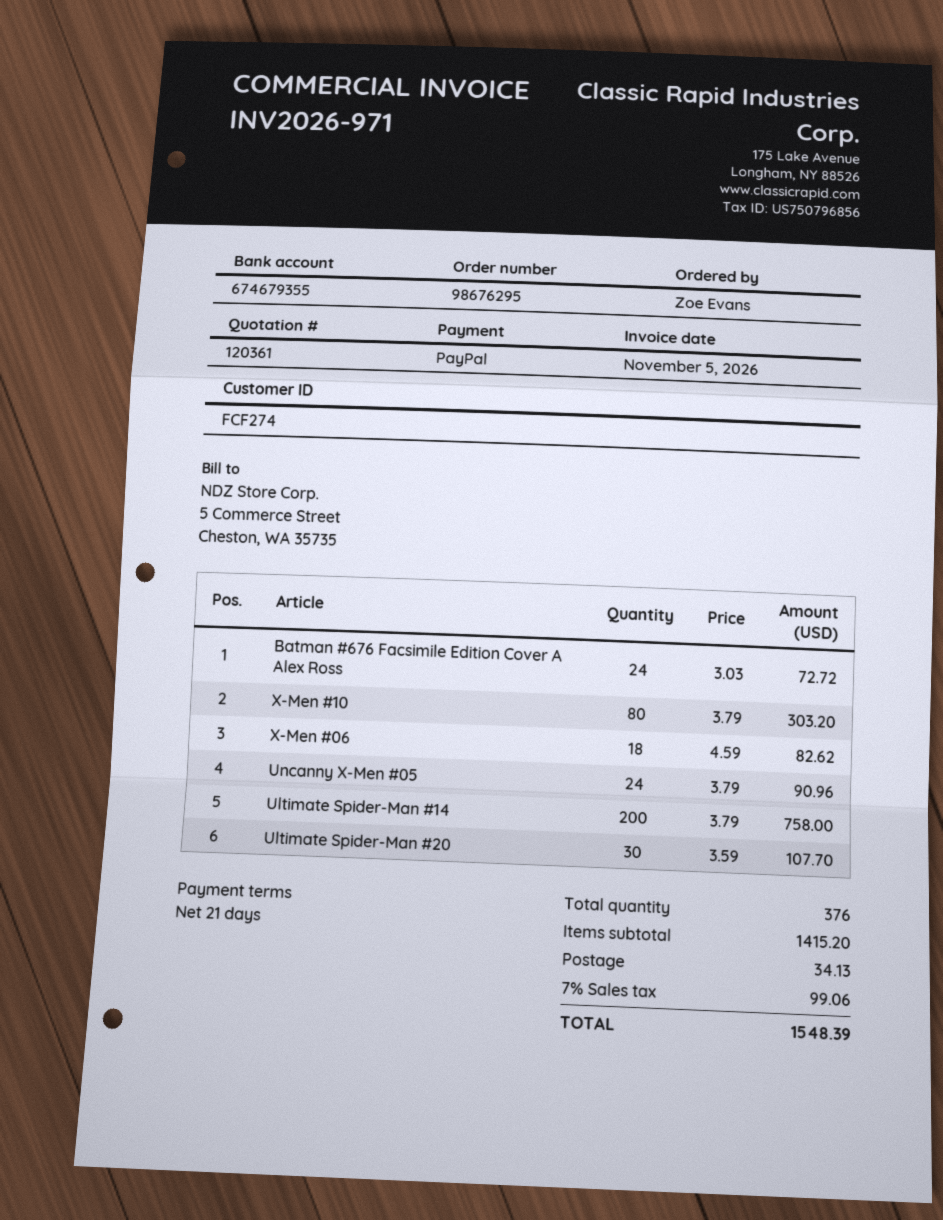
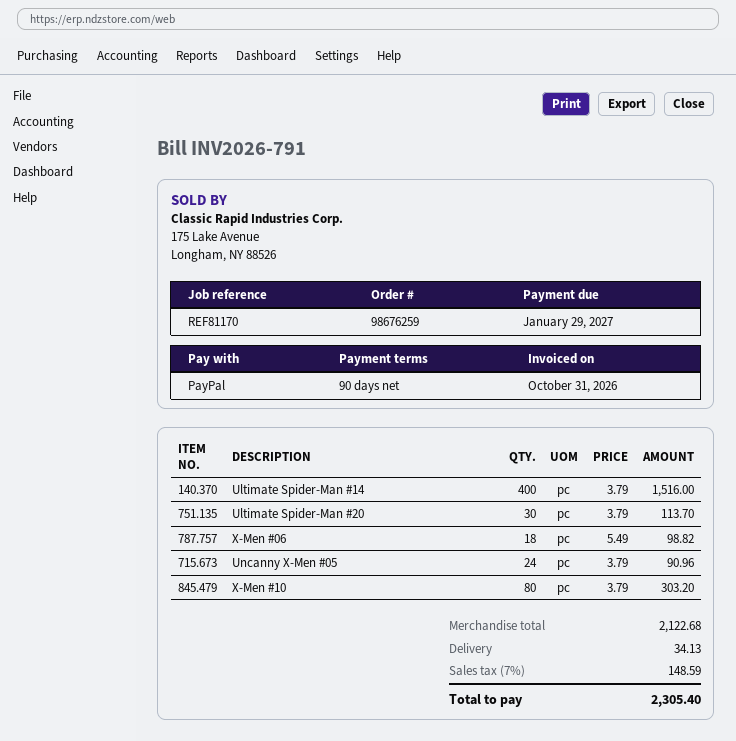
order number: 98676295 -> 98676259
invoice number: INV2026-971 -> INV2026-791
invoice date: 2026-11-05 -> 2026-10-31
payment terms: 21 days -> 90 days
Batman #676 Facsimile Edition Cover A Alex Ross: 24 x 3.03 = 72.72 -> none
X-Men #06: 18 x 4.59 = 82.62 -> 18 x 5.49 = 98.82
Ultimate Spider-Man #14: 200 x 3.79 = 758.00 -> 400 x 3.79 = 1516.00
Ultimate Spider-Man #20: 30 x 3.59 = 107.70 -> 30 x 3.79 = 113.70
subtotal: 1415.20 -> 2122.68
tax: 7% = 99.06 -> 7% = 148.59
total: 1548.39 -> 2305.40

